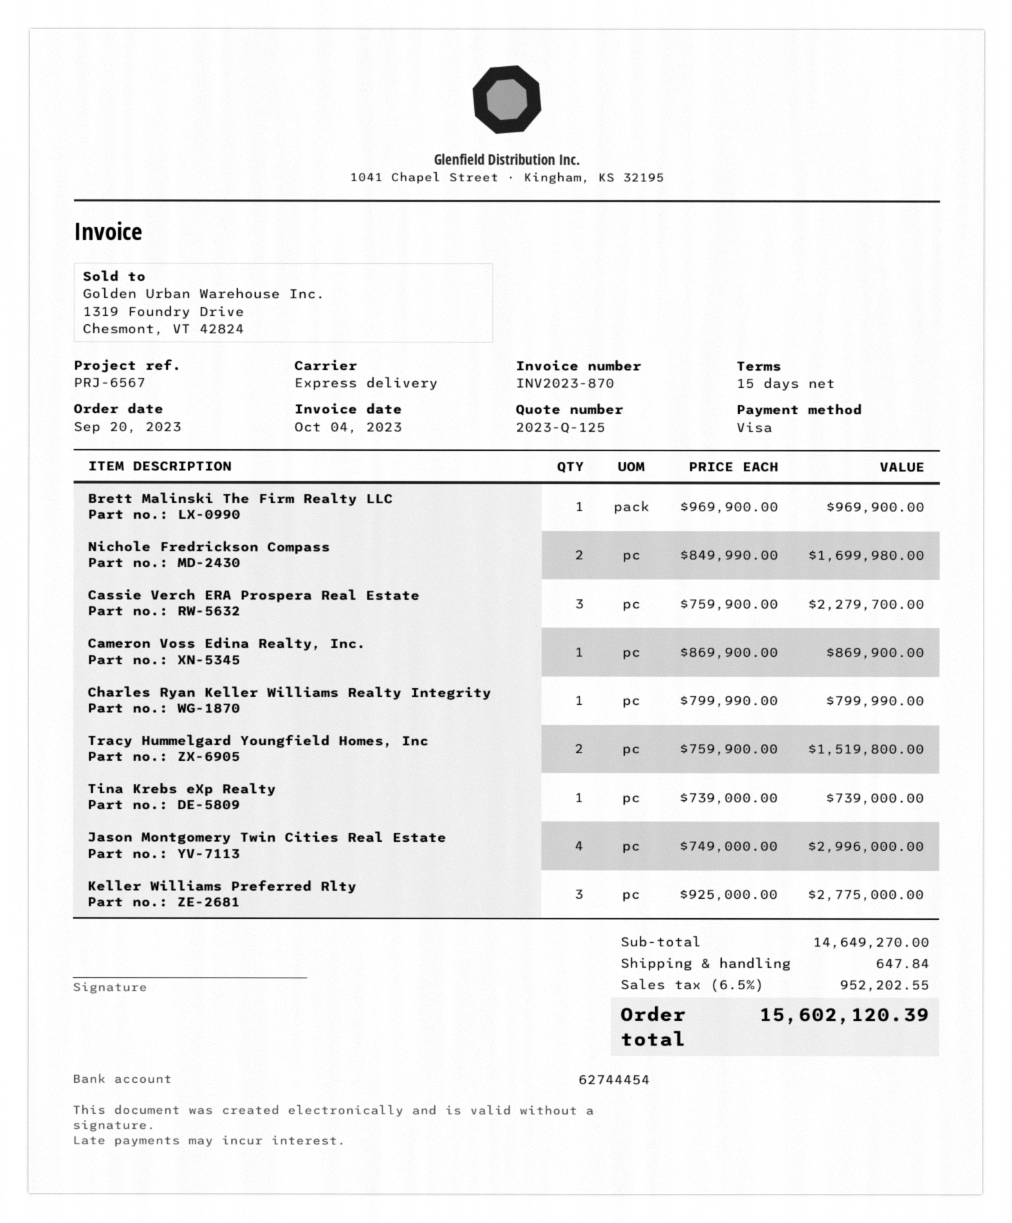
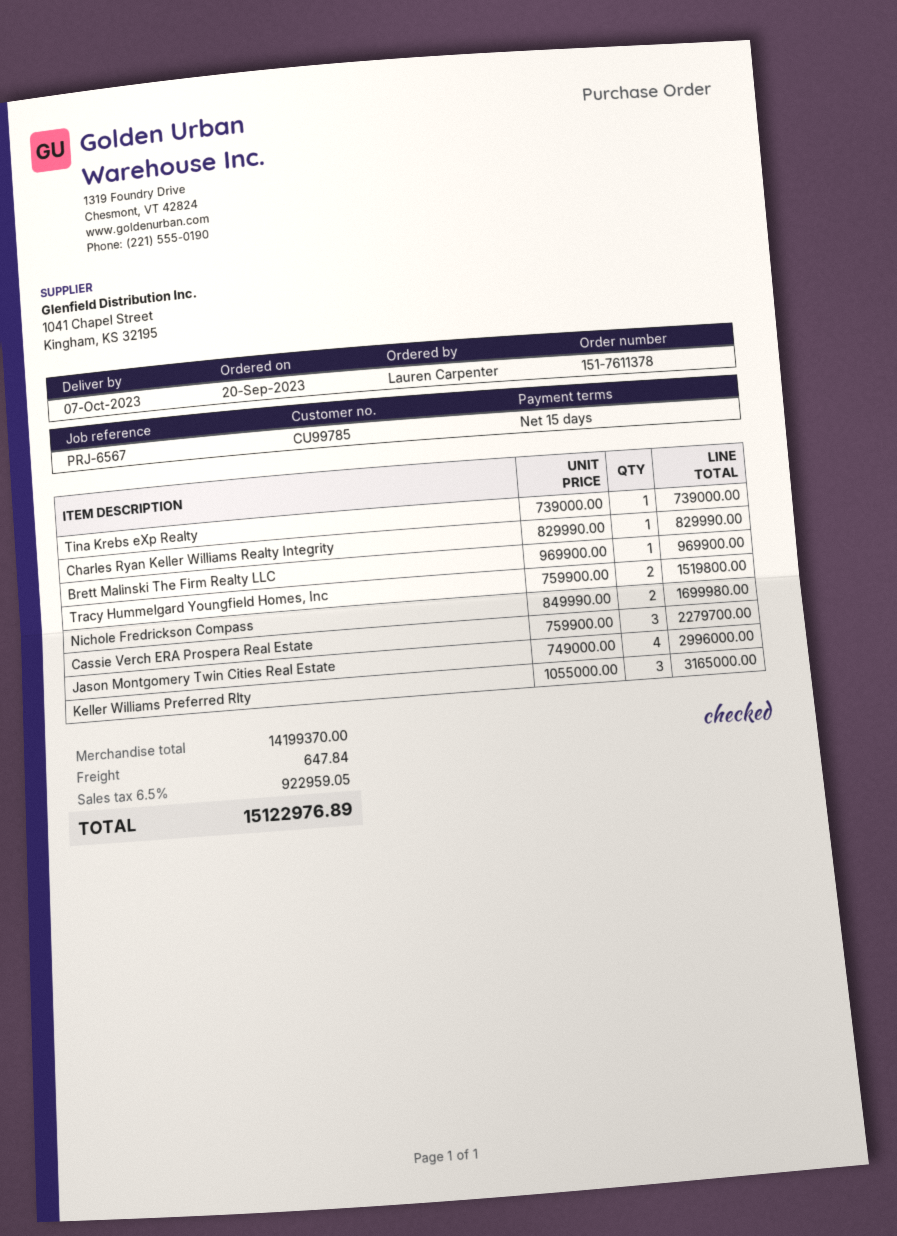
Cameron Voss Edina Realty, Inc.: 1 x 869900.00 = 869900.00 -> none
Charles Ryan Keller Williams Realty Integrity: 1 x 799990.00 = 799990.00 -> 1 x 829990.00 = 829990.00
Keller Williams Preferred Rlty: 3 x 925000.00 = 2775000.00 -> 3 x 1055000.00 = 3165000.00
subtotal: 14649270.00 -> 14199370.00
tax: 6.5% = 952202.55 -> 6.5% = 922959.05
total: 15602120.39 -> 15122976.89

